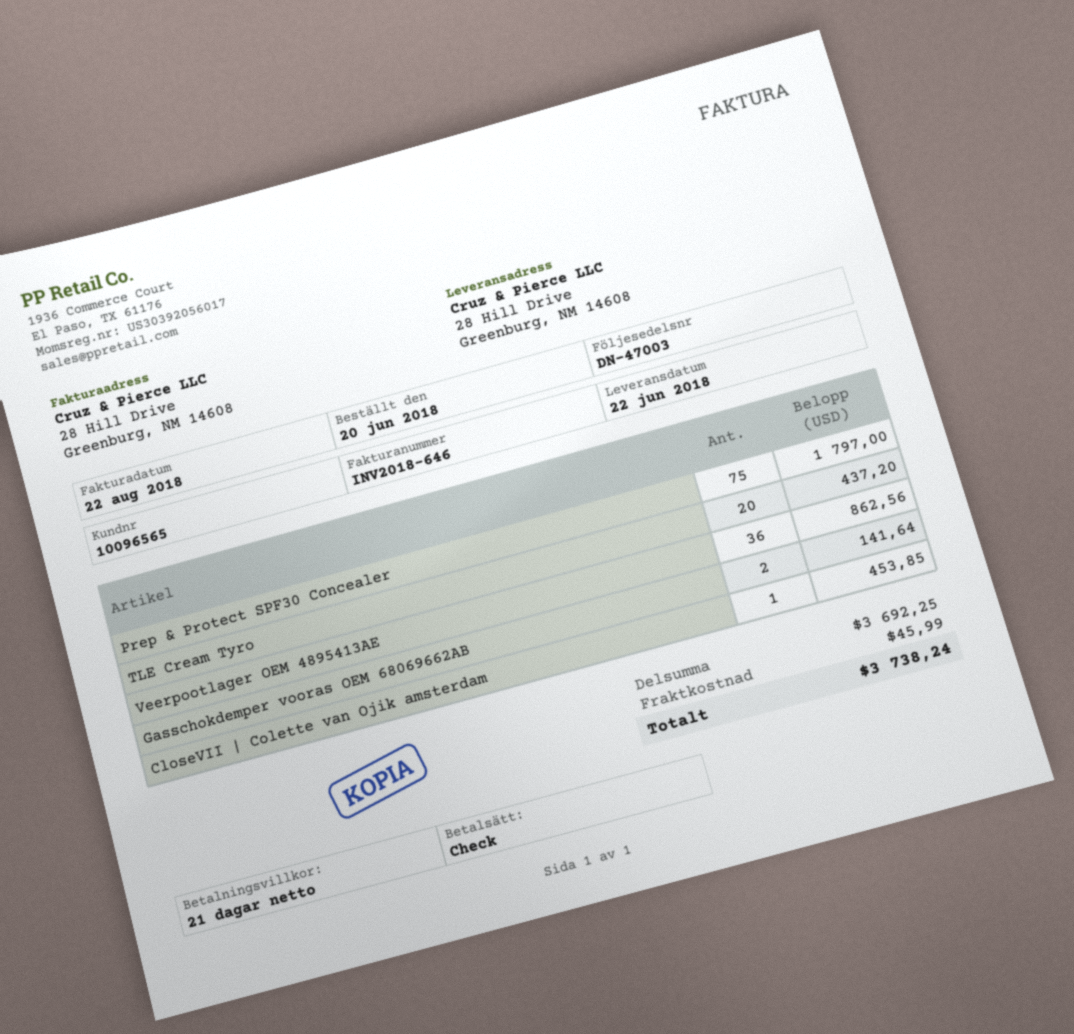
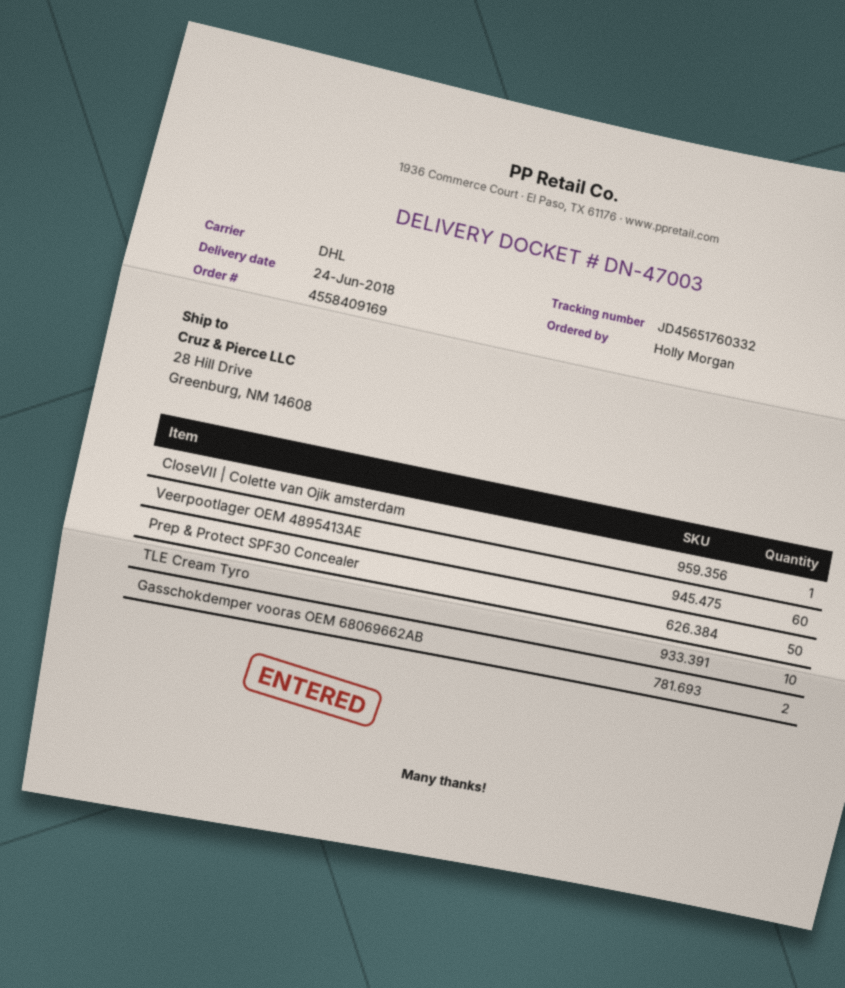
delivery date: 2018-06-22 -> 2018-06-24
Prep & Protect SPF30 Concealer: 75 -> 50
TLE Cream Tyro: 20 -> 10
Veerpootlager OEM 4895413AE: 36 -> 60

